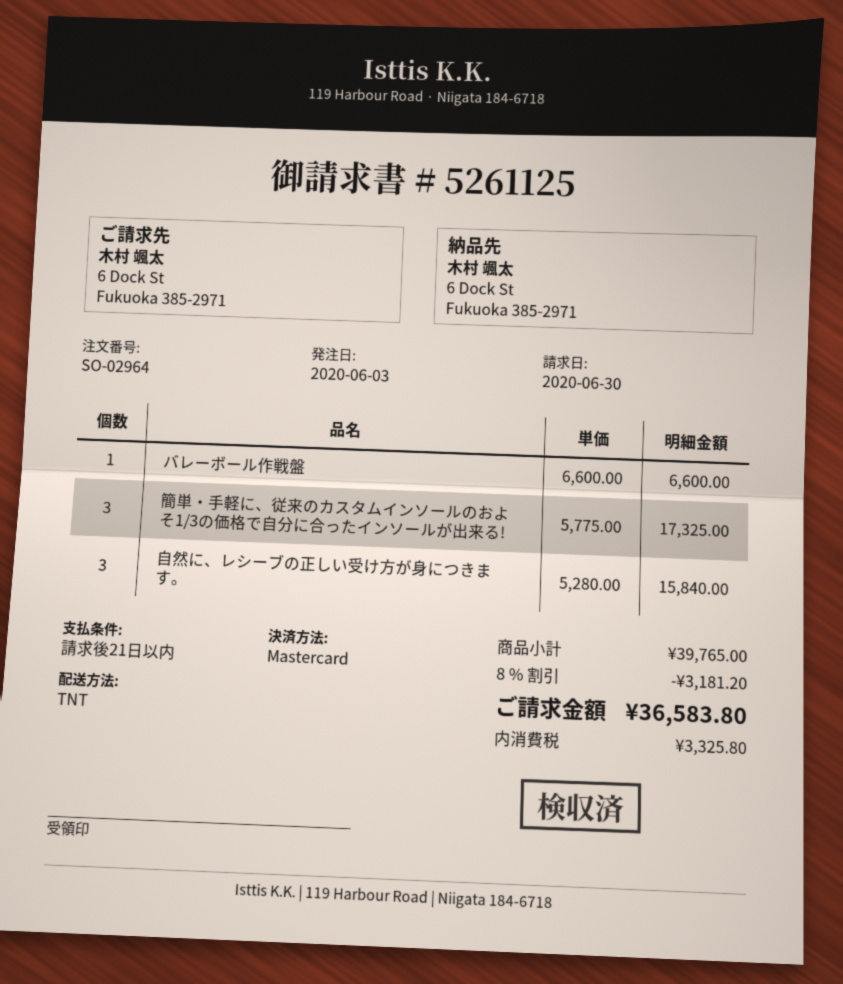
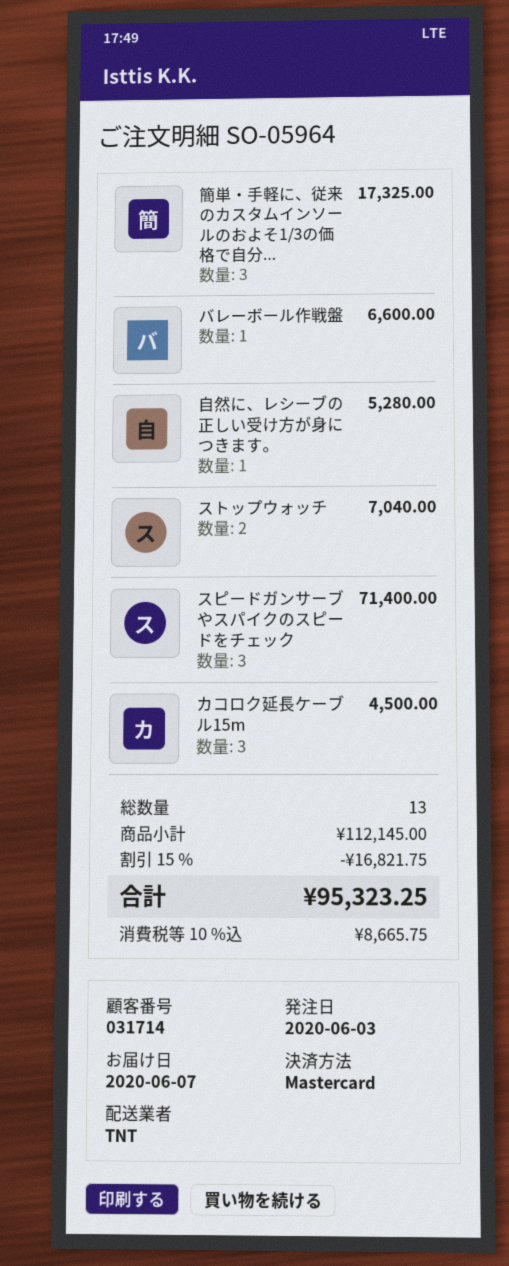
order number: SO-02964 -> SO-05964
自然に、レシーブの正しい受け方が身につきます。: 3 for 15840.00 -> 1 for 5280.00
ストップウォッチ: none -> 2 for 7040.00
スピードガンサーブやスパイクのスピードをチェック: none -> 3 for 71400.00
カコロク延長ケーブル15m: none -> 3 for 4500.00
subtotal: 39765.00 -> 112145.00
discount: 8% = 3181.20 -> 15% = 16821.75
tax: 3325.80 -> 8665.75
total: 36583.80 -> 95323.25

